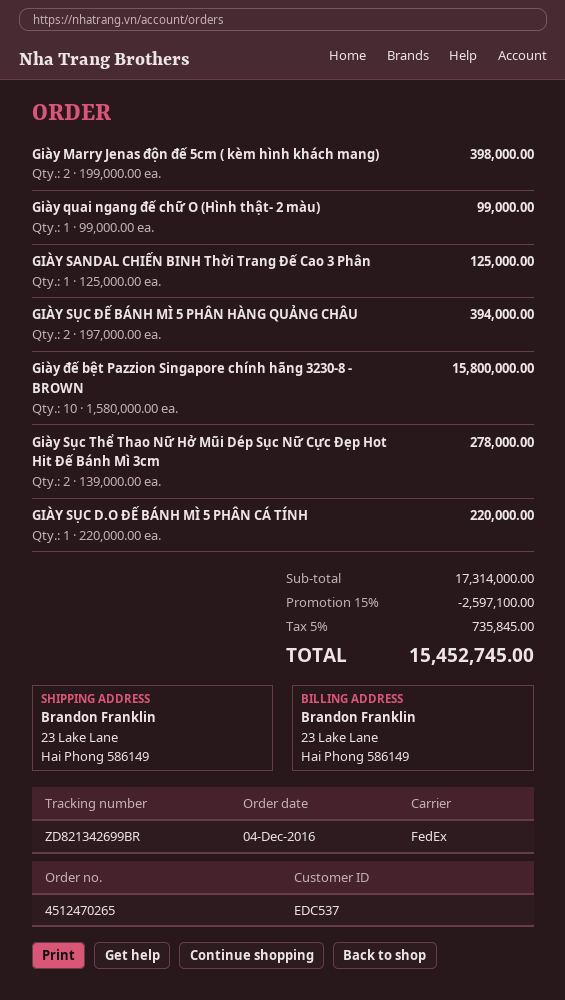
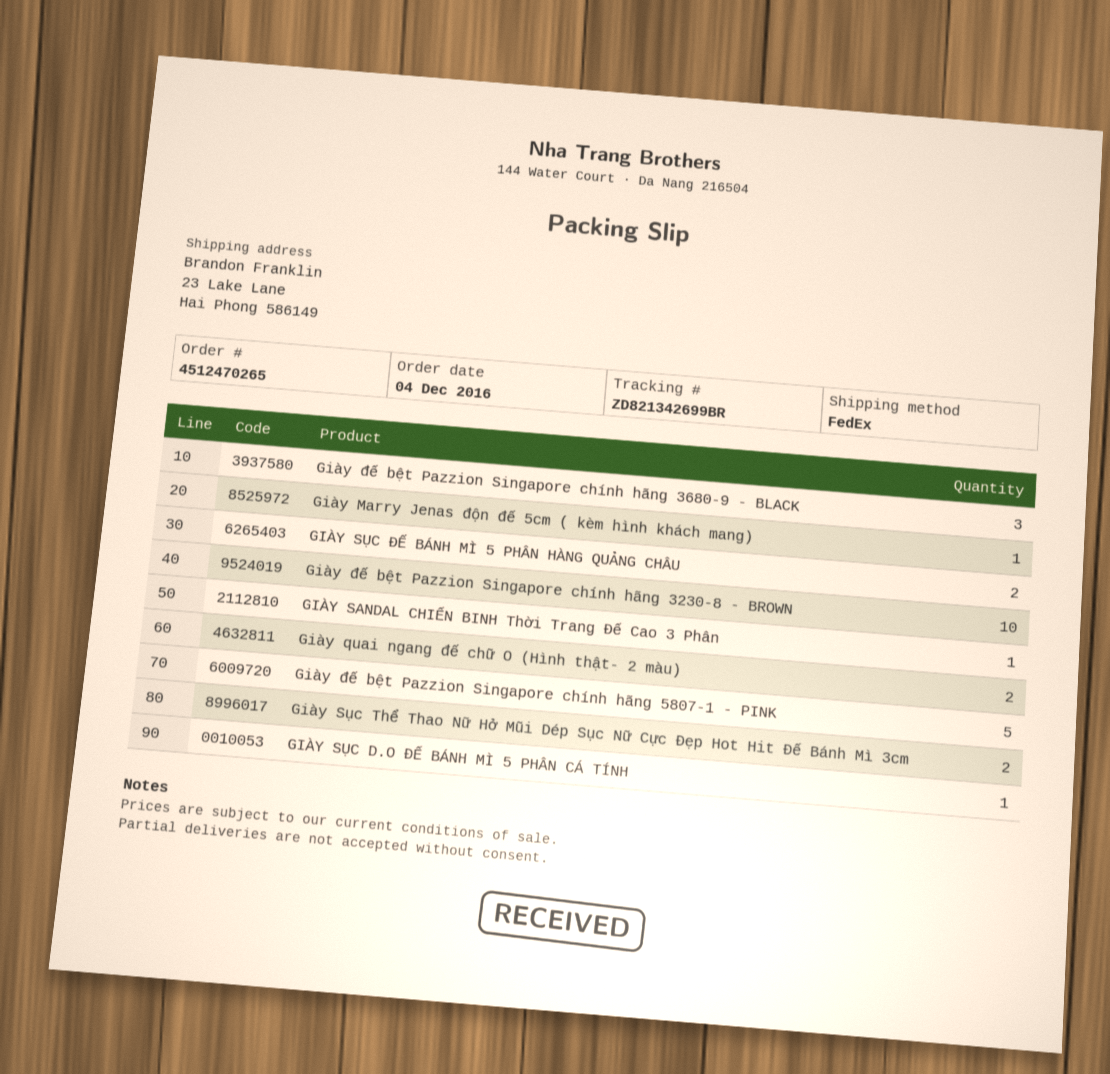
Giày Marry Jenas độn đế 5cm ( kèm hình khách mang): 2 -> 1
Giày quai ngang đế chữ O (Hình thật- 2 màu): 1 -> 2
Giày đế bệt Pazzion Singapore chính hãng 3680-9 - BLACK: none -> 3
Giày đế bệt Pazzion Singapore chính hãng 5807-1 - PINK: none -> 5

